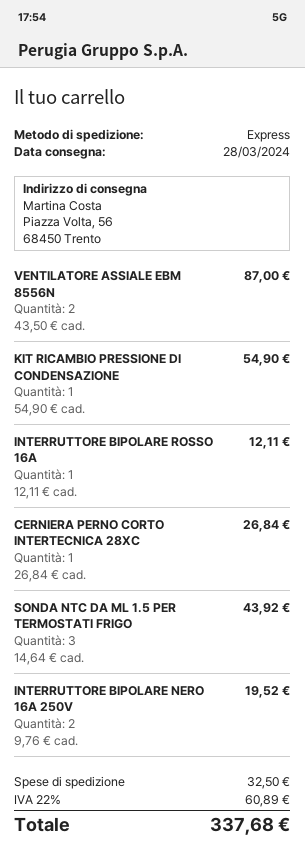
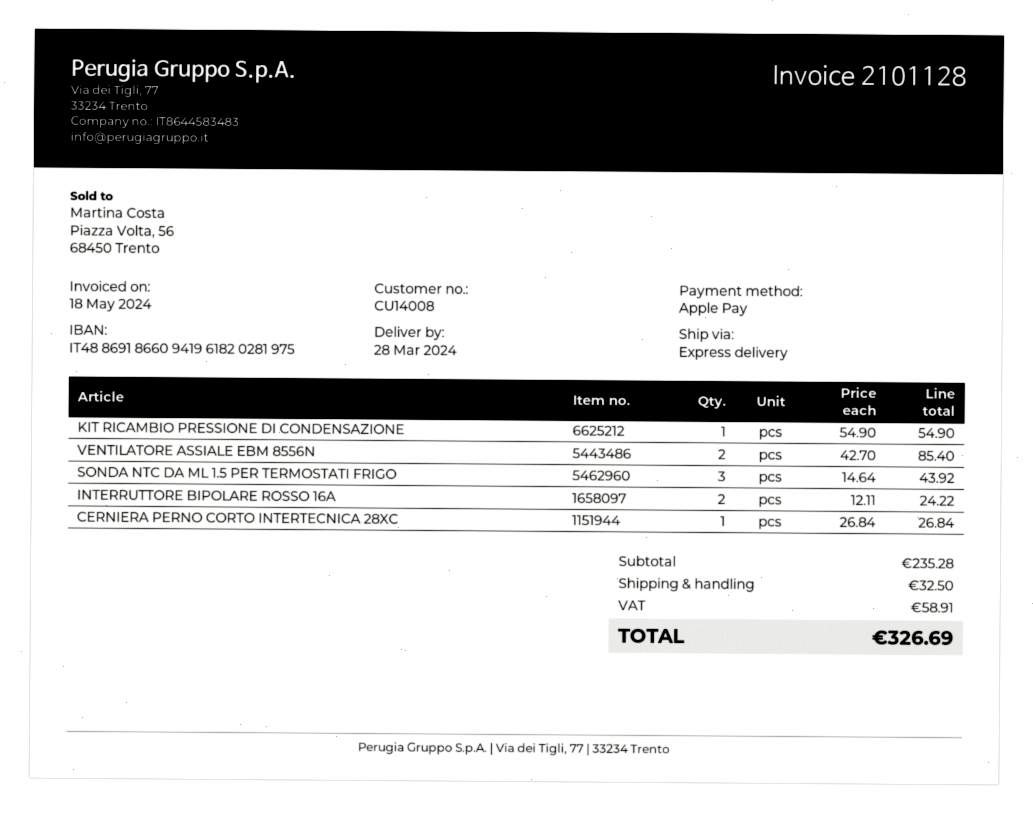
VENTILATORE ASSIALE EBM 8556N: 2 x 43.50 = 87.00 -> 2 x 42.70 = 85.40
INTERRUTTORE BIPOLARE ROSSO 16A: 1 x 12.11 = 12.11 -> 2 x 12.11 = 24.22
INTERRUTTORE BIPOLARE NERO 16A 250V: 2 x 9.76 = 19.52 -> none
tax: 60.89 -> 58.91
total: 337.68 -> 326.69

